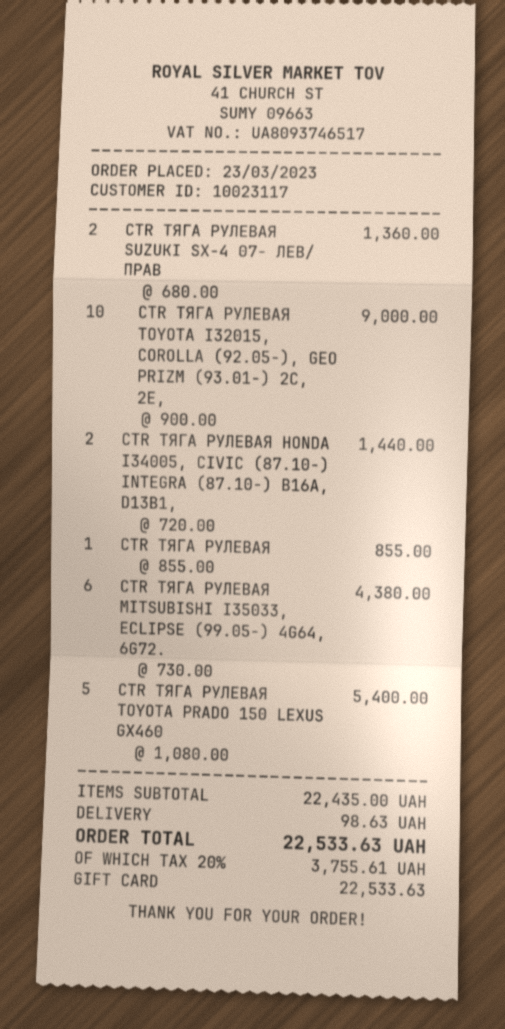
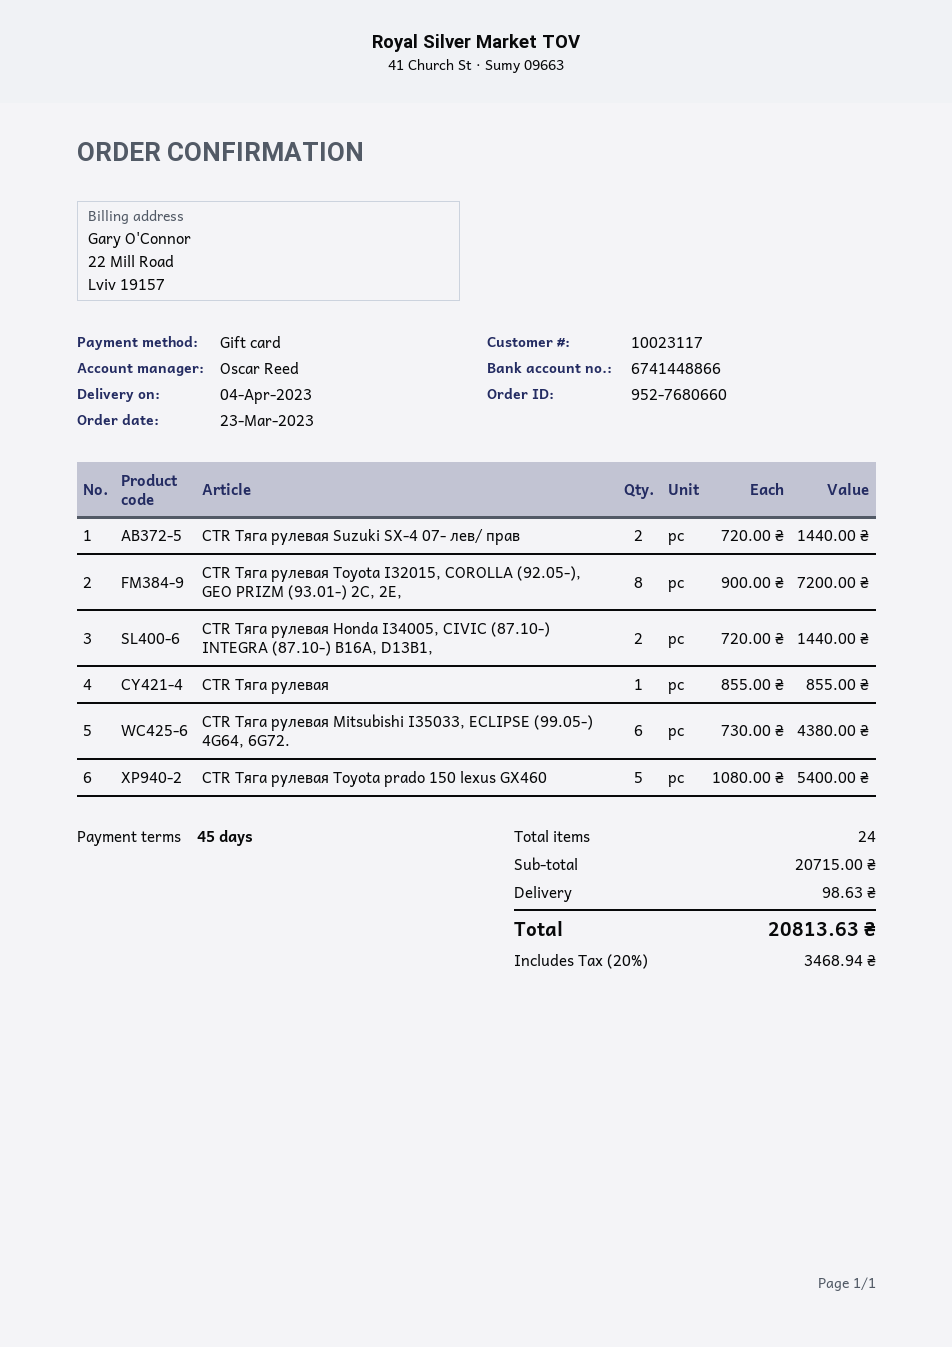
CTR ТЯГА РУЛЕВАЯ SUZUKI SX-4 07- ЛЕВ/ ПРАВ: 2 x 680.00 = 1360.00 -> 2 x 720.00 = 1440.00
CTR ТЯГА РУЛЕВАЯ TOYOTA I32015, COROLLA (92.05-), GEO PRIZM (93.01-) 2C, 2E,: 10 x 900.00 = 9000.00 -> 8 x 900.00 = 7200.00
subtotal: 22435.00 -> 20715.00
tax: 20% = 3755.61 -> 20% = 3468.94
total: 22533.63 -> 20813.63

